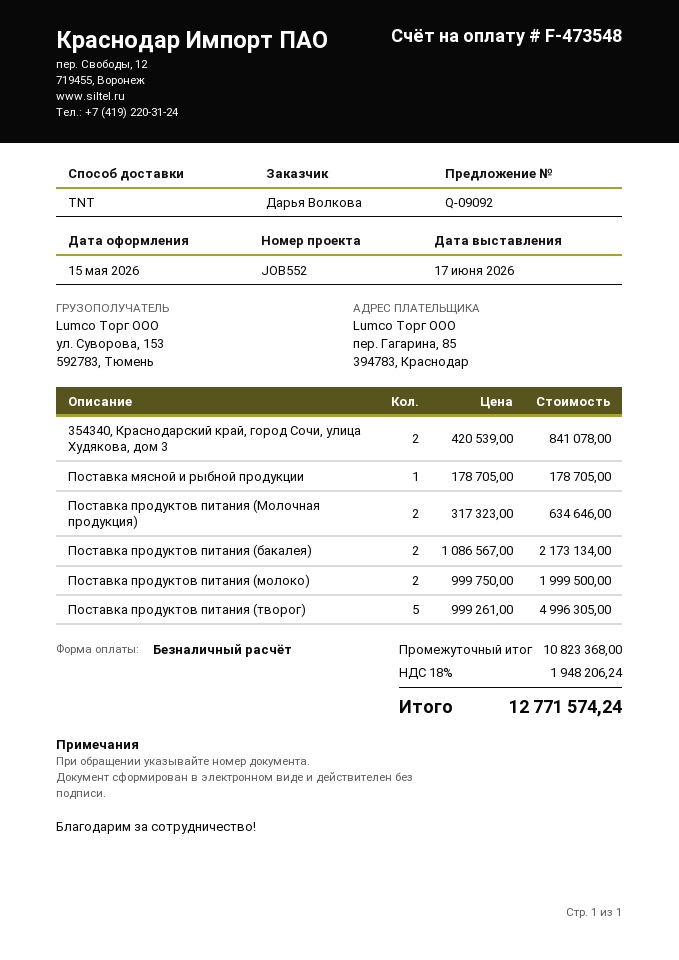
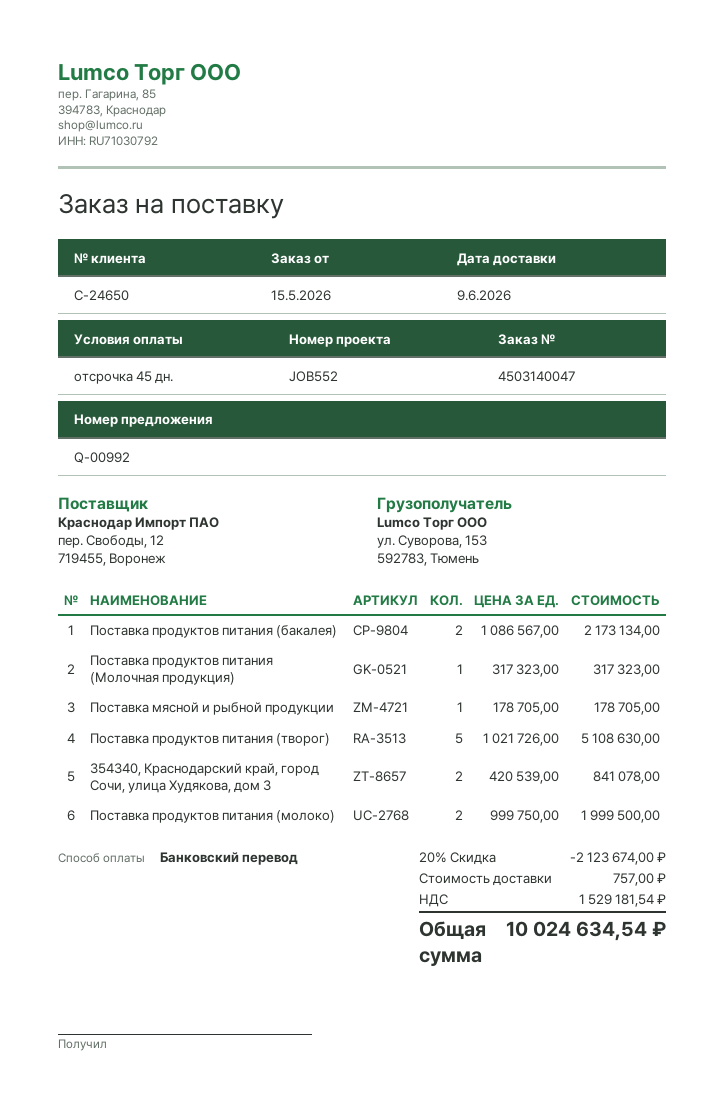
quote number: Q-09092 -> Q-00992
Поставка продуктов питания (Молочная продукция): 2 x 317323.00 = 634646.00 -> 1 x 317323.00 = 317323.00
Поставка продуктов питания (творог): 5 x 999261.00 = 4996305.00 -> 5 x 1021726.00 = 5108630.00
discount: none -> 20% = 2123674.00
shipping: none -> 757.00
tax: 1948206.24 -> 1529181.54
total: 12771574.24 -> 10024634.54

